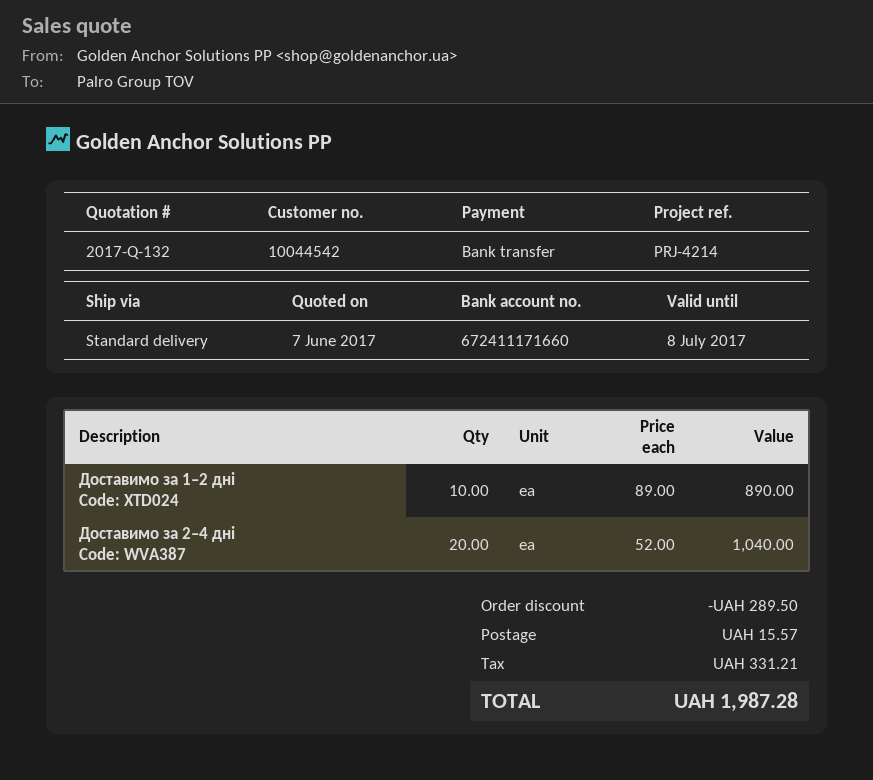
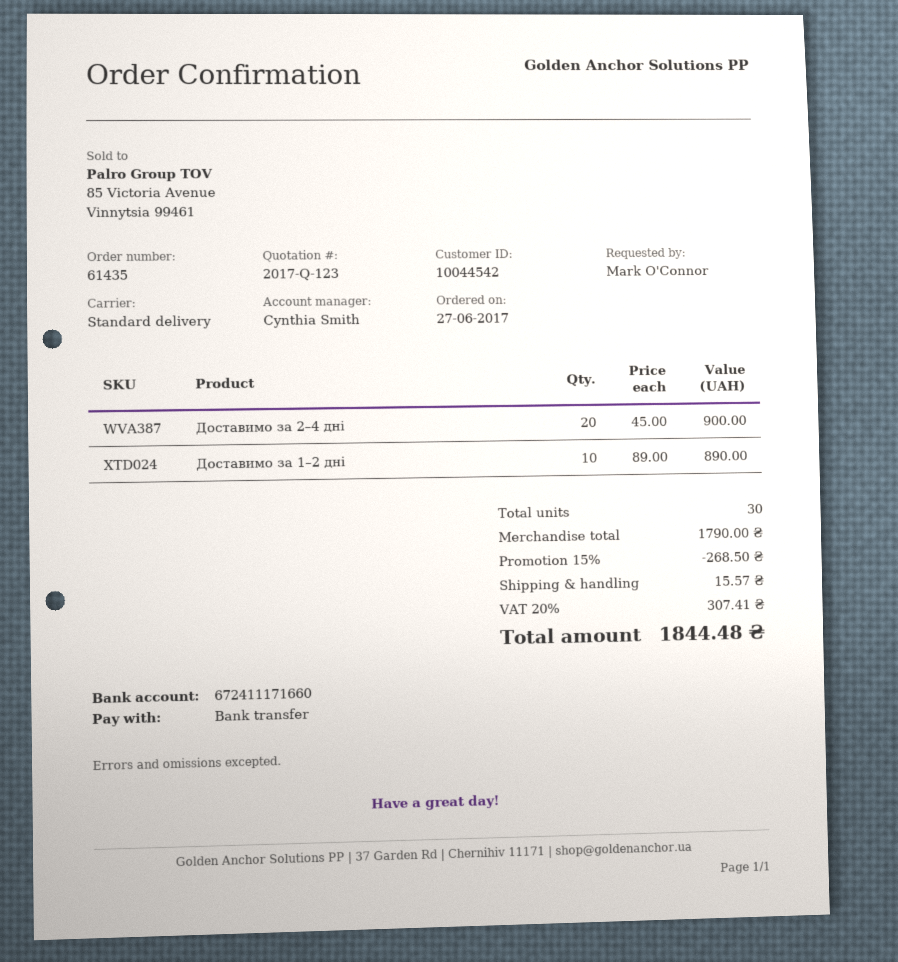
quote number: 2017-Q-132 -> 2017-Q-123
Доставимо за 2–4 дні: 20 x 52.00 = 1040.00 -> 20 x 45.00 = 900.00
discount: 289.50 -> 268.50
tax: 331.21 -> 307.41
total: 1987.28 -> 1844.48

